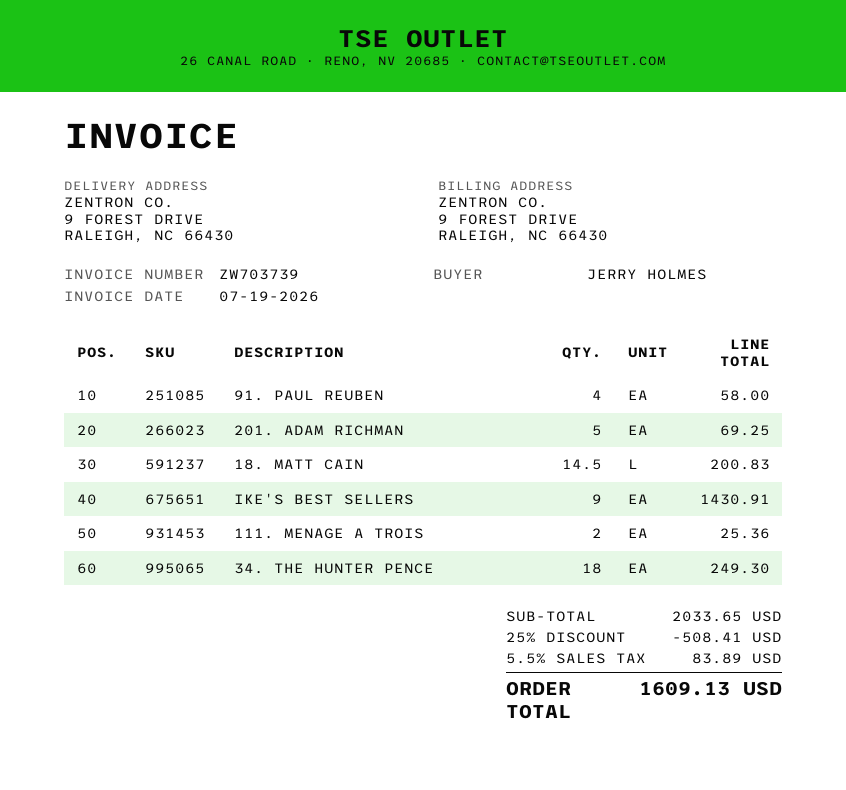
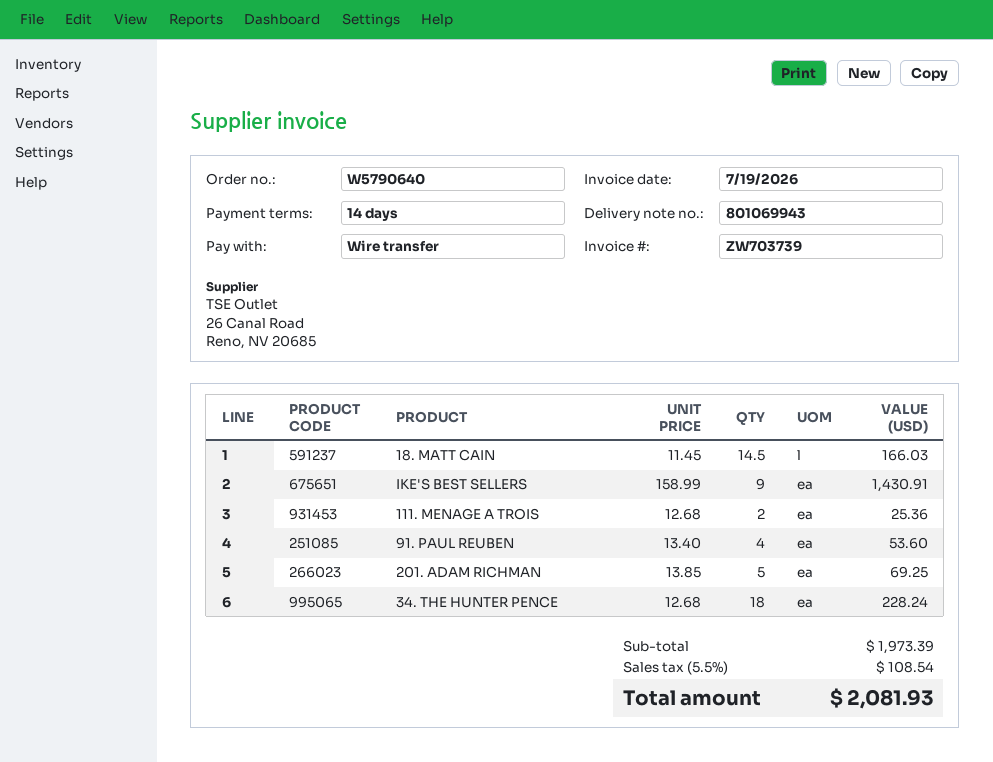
91. PAUL REUBEN: 4 for 58.00 -> 4 for 53.60
18. MATT CAIN: 14.5 for 200.83 -> 14.5 for 166.03
34. THE HUNTER PENCE: 18 for 249.30 -> 18 for 228.24
subtotal: 2033.65 -> 1973.39
discount: 25% = 508.41 -> none
tax: 5.5% = 83.89 -> 5.5% = 108.54
total: 1609.13 -> 2081.93

